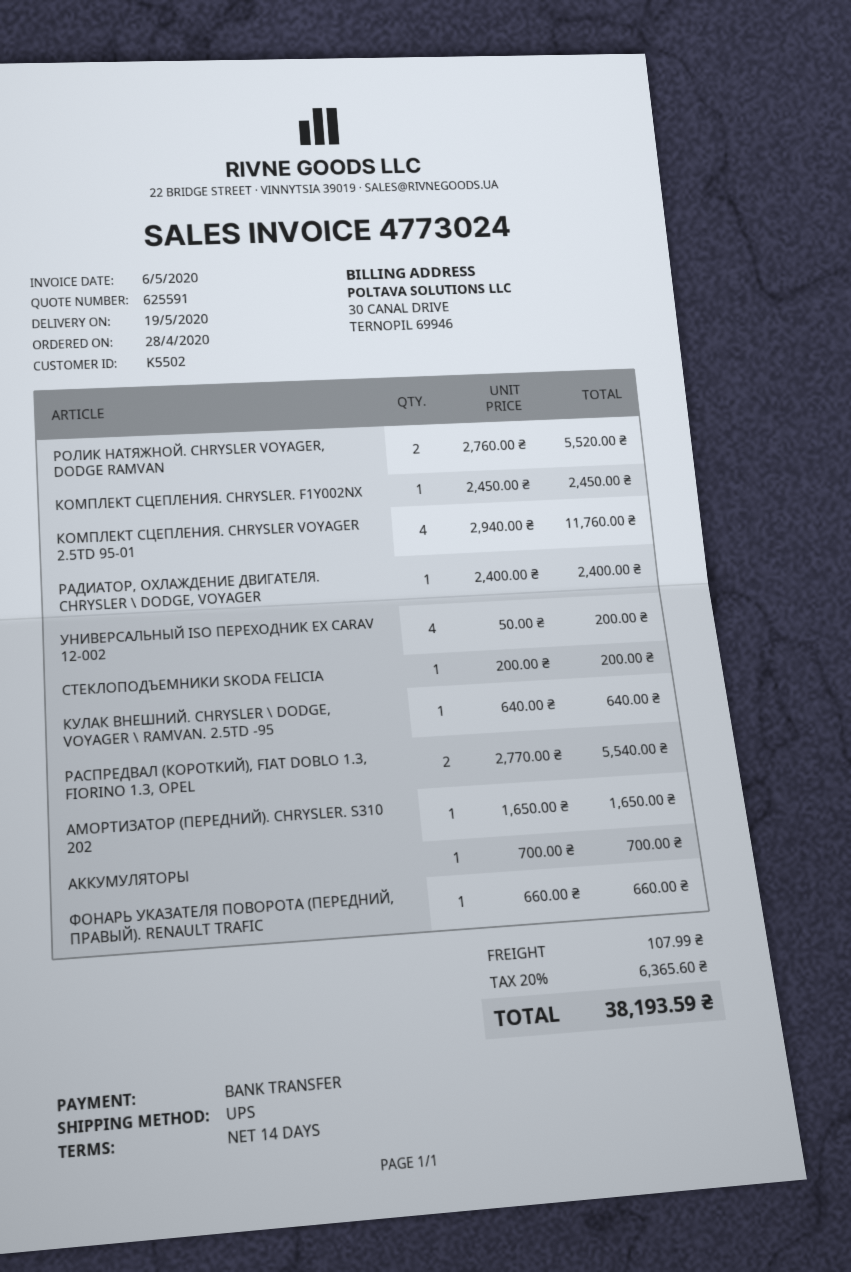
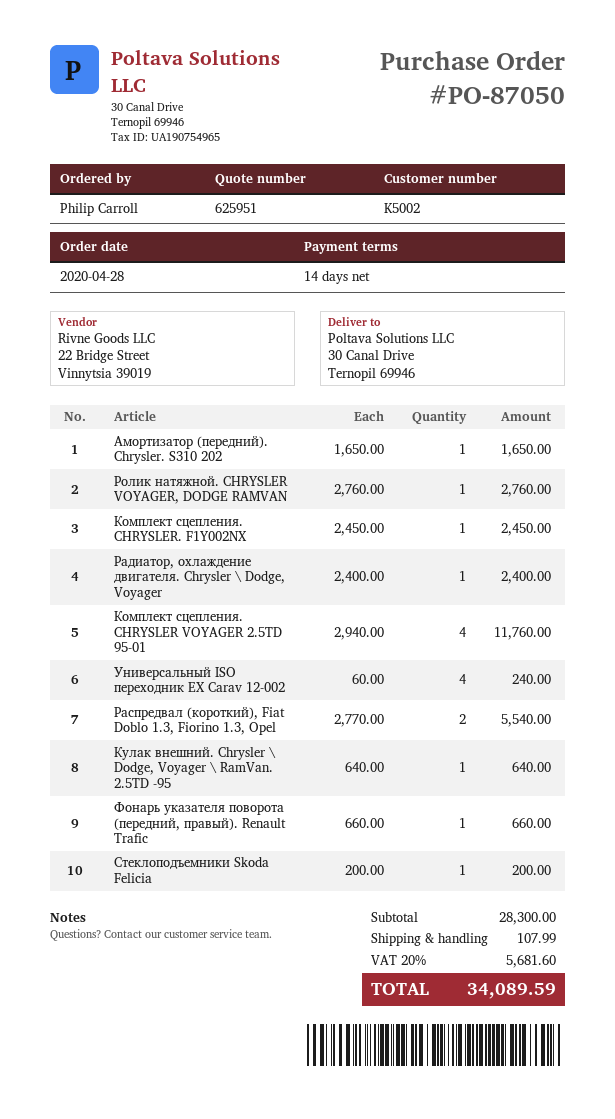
quote number: 625591 -> 625951
customer number: K5502 -> K5002
РОЛИК НАТЯЖНОЙ. CHRYSLER VOYAGER, DODGE RAMVAN: 2 x 2760.00 = 5520.00 -> 1 x 2760.00 = 2760.00
УНИВЕРСАЛЬНЫЙ ISO ПЕРЕХОДНИК EX CARAV 12-002: 4 x 50.00 = 200.00 -> 4 x 60.00 = 240.00
АККУМУЛЯТОРЫ: 1 x 700.00 = 700.00 -> none
tax: 20% = 6365.60 -> 20% = 5681.60
total: 38193.59 -> 34089.59

